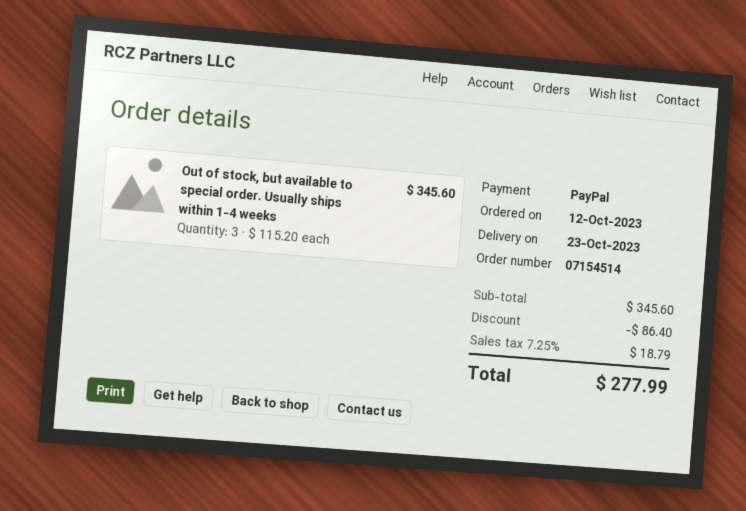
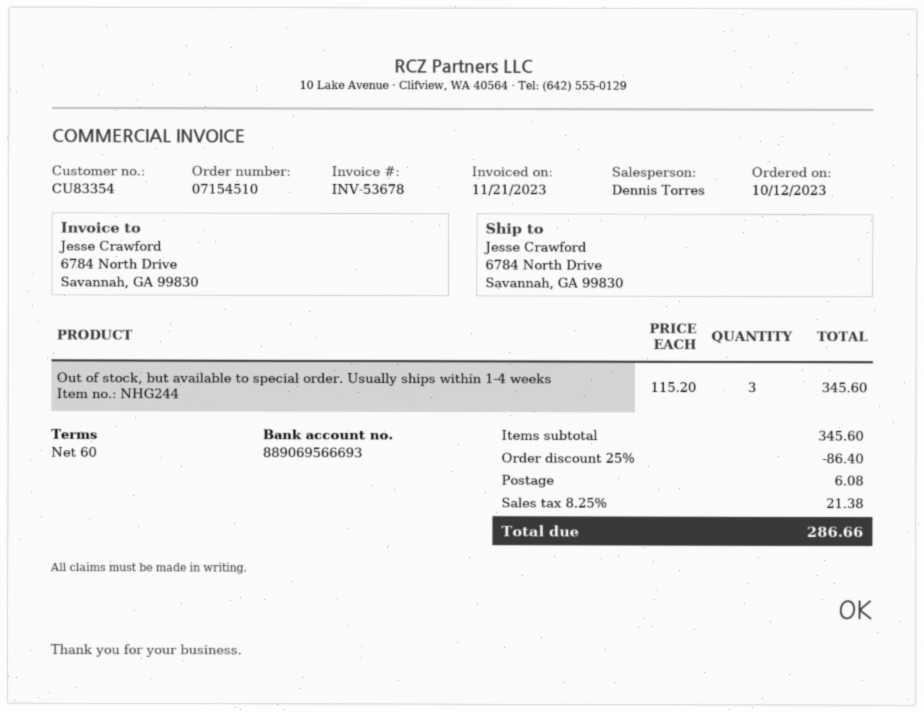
order number: 07154514 -> 07154510
shipping: none -> 6.08
tax: 7.25% = 18.79 -> 8.25% = 21.38
total: 277.99 -> 286.66

